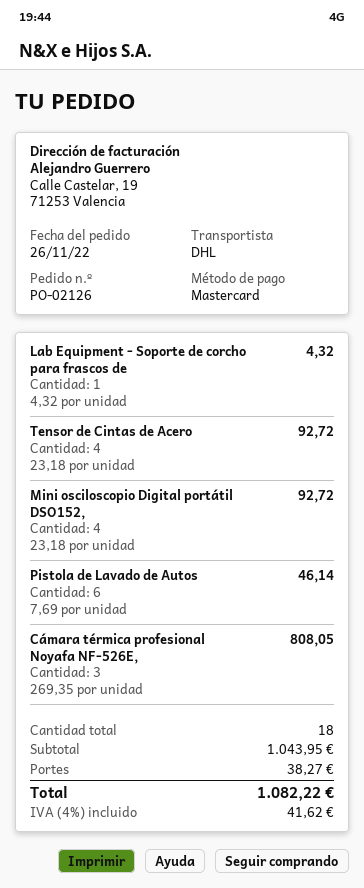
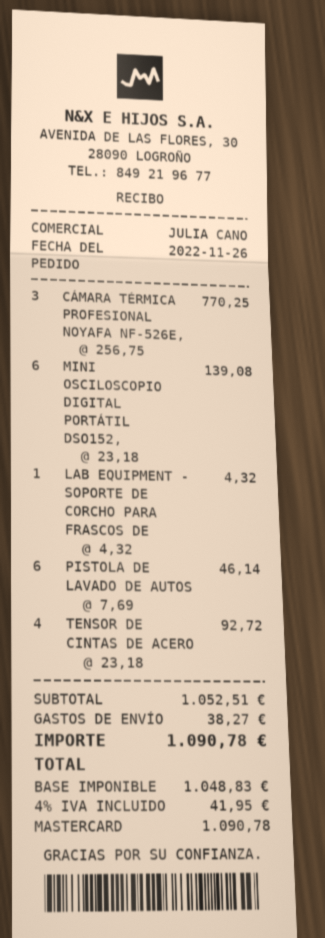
Mini osciloscopio Digital portátil DSO152,: 4 x 23.18 = 92.72 -> 6 x 23.18 = 139.08
Cámara térmica profesional Noyafa NF-526E,: 3 x 269.35 = 808.05 -> 3 x 256.75 = 770.25
subtotal: 1043.95 -> 1052.51
tax: 4% = 41.62 -> 4% = 41.95
total: 1082.22 -> 1090.78

